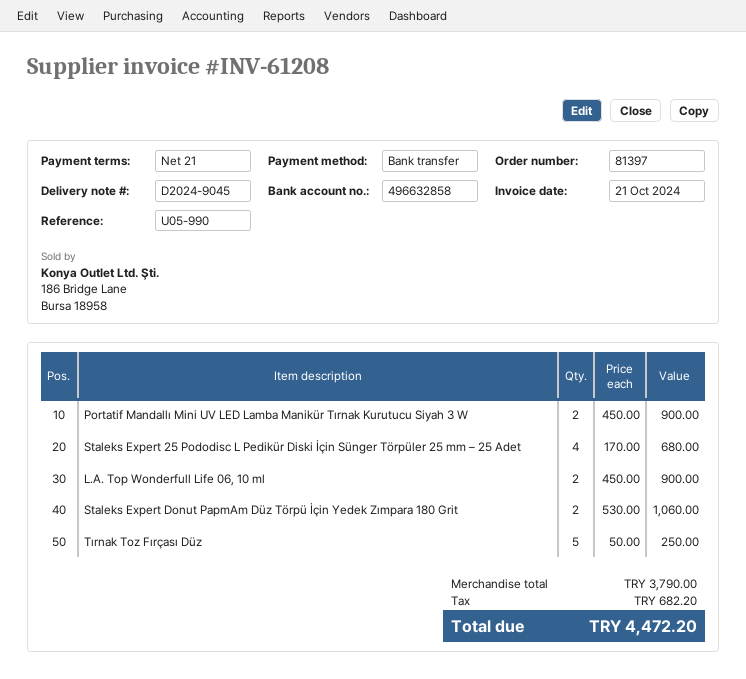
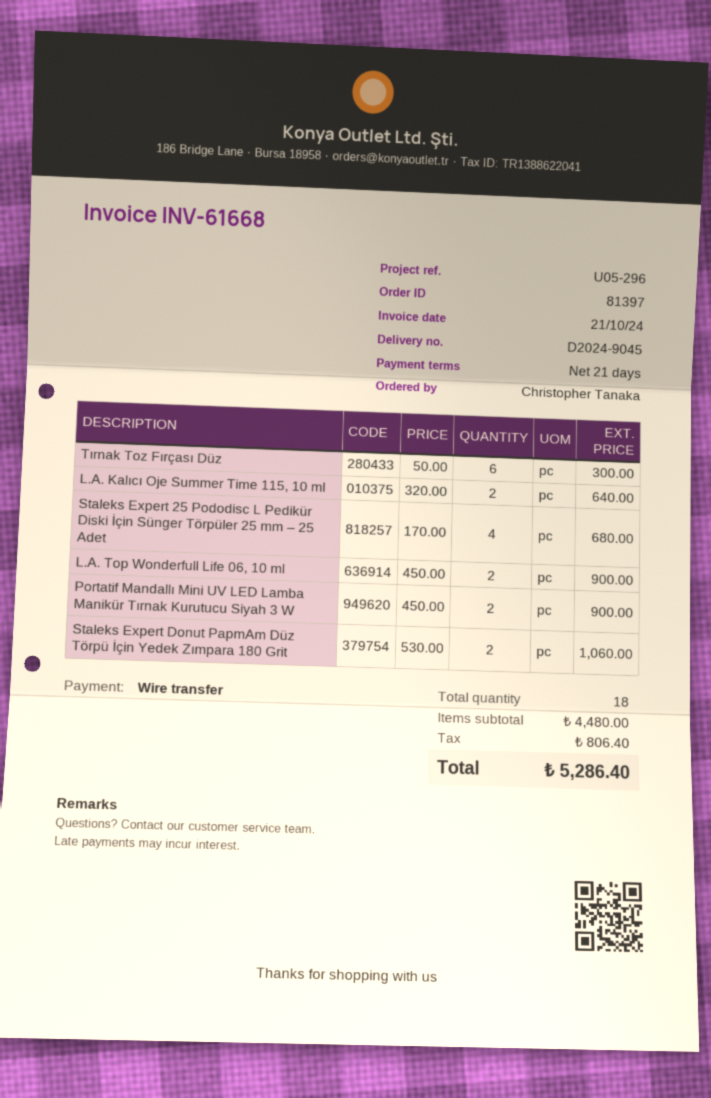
invoice number: INV-61208 -> INV-61668
reference: U05-990 -> U05-296
Tırnak Toz Fırçası Düz: 5 x 50.00 = 250.00 -> 6 x 50.00 = 300.00
L.A. Kalıcı Oje Summer Time 115, 10 ml: none -> 2 x 320.00 = 640.00
subtotal: 3790.00 -> 4480.00
tax: 682.20 -> 806.40
total: 4472.20 -> 5286.40

